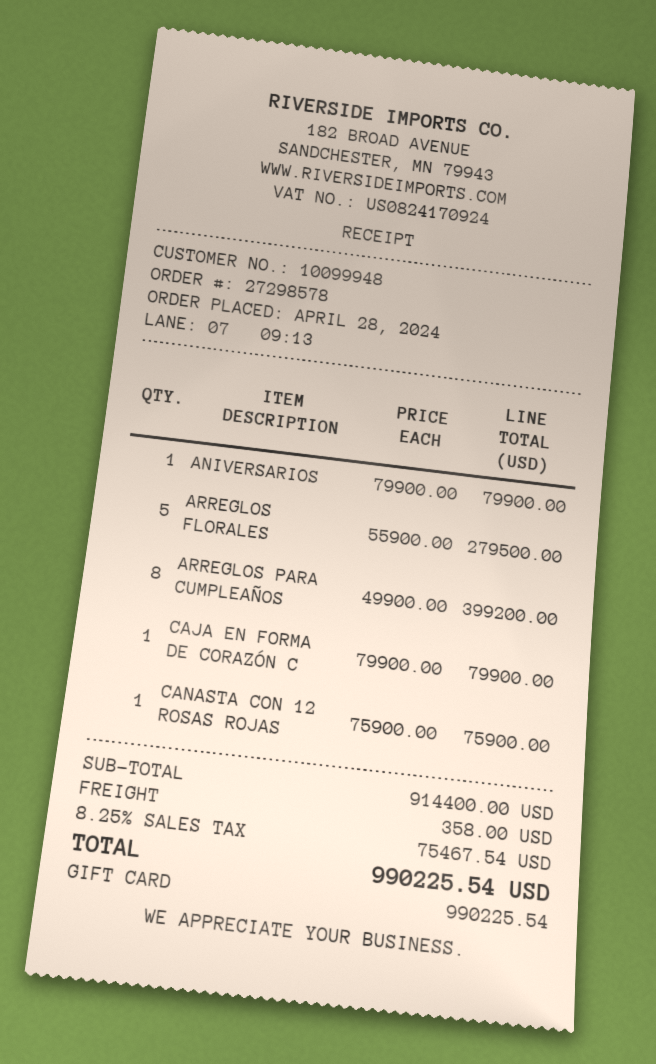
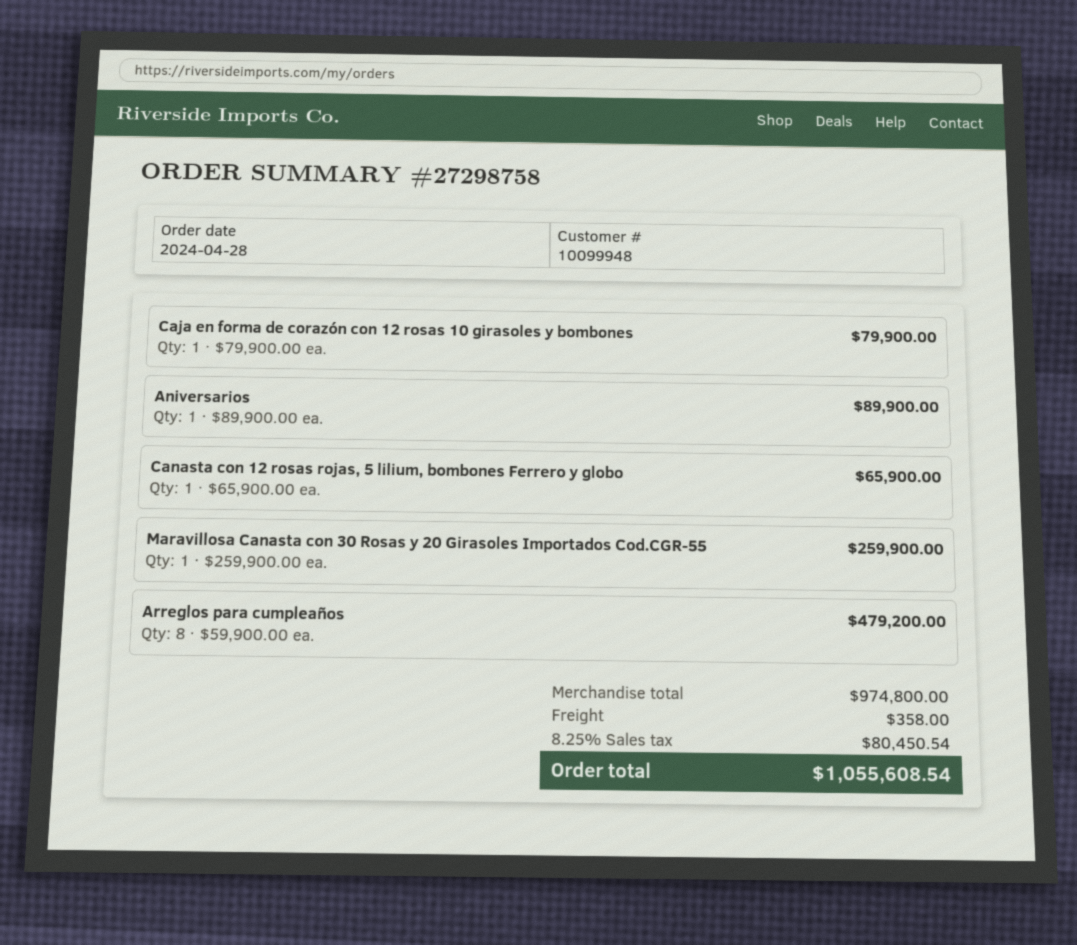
order number: 27298578 -> 27298758
ANIVERSARIOS: 1 x 79900.00 = 79900.00 -> 1 x 89900.00 = 89900.00
ARREGLOS FLORALES: 5 x 55900.00 = 279500.00 -> none
ARREGLOS PARA CUMPLEAÑOS: 8 x 49900.00 = 399200.00 -> 8 x 59900.00 = 479200.00
CANASTA CON 12 ROSAS ROJAS: 1 x 75900.00 = 75900.00 -> 1 x 65900.00 = 65900.00
Maravillosa Canasta con 30 Rosas y 20 Girasoles Importados Cod.CGR-55: none -> 1 x 259900.00 = 259900.00
subtotal: 914400.00 -> 974800.00
tax: 8.25% = 75467.54 -> 8.25% = 80450.54
total: 990225.54 -> 1055608.54

